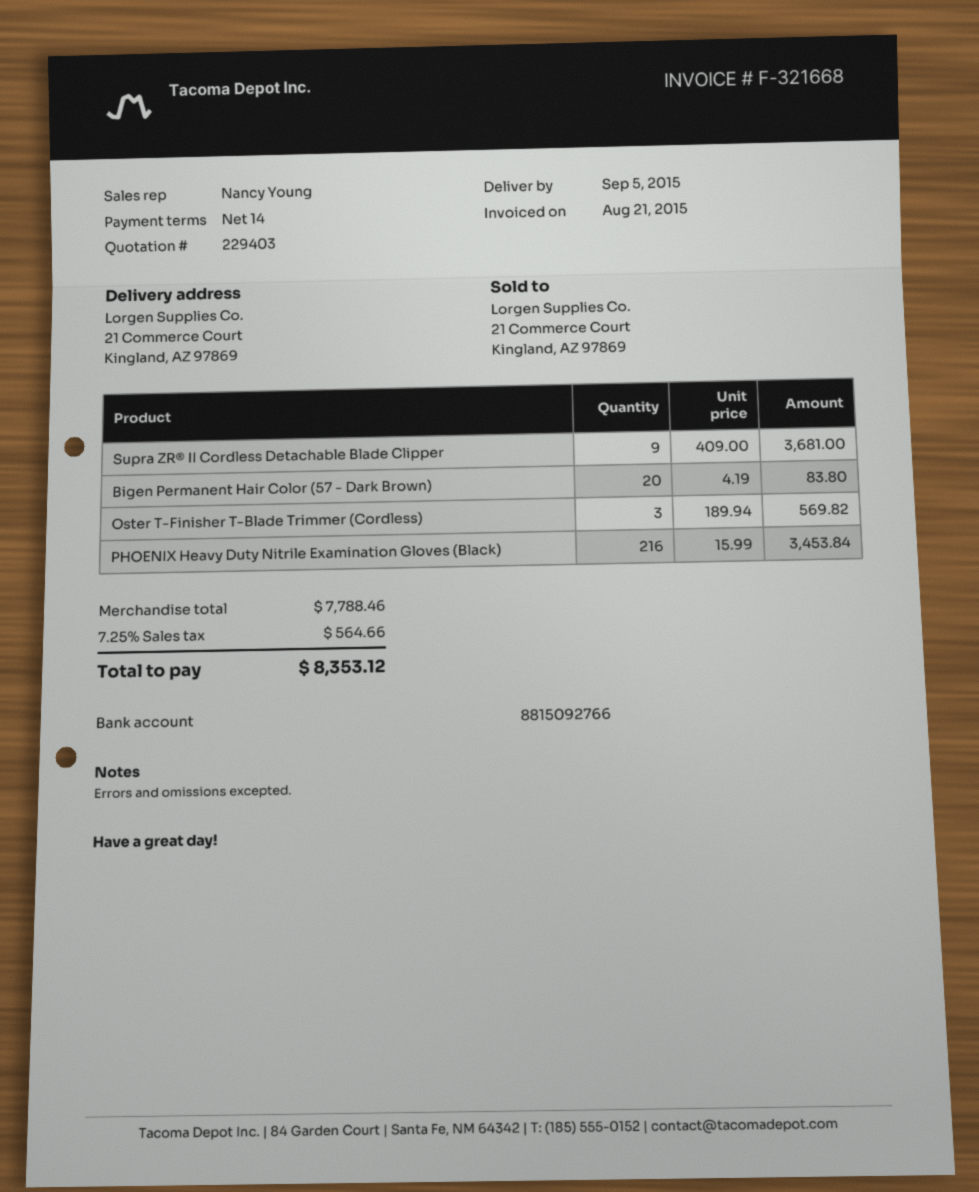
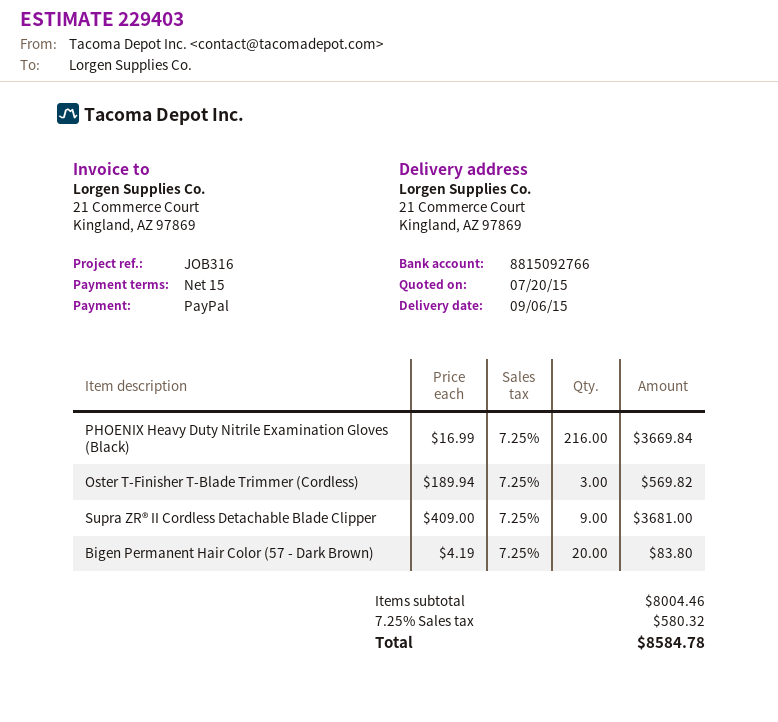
delivery date: 2015-09-05 -> 2015-09-06
payment terms: 14 days -> 15 days
PHOENIX Heavy Duty Nitrile Examination Gloves (Black): 216 x 15.99 = 3453.84 -> 216 x 16.99 = 3669.84
subtotal: 7788.46 -> 8004.46
tax: 7.25% = 564.66 -> 7.25% = 580.32
total: 8353.12 -> 8584.78

